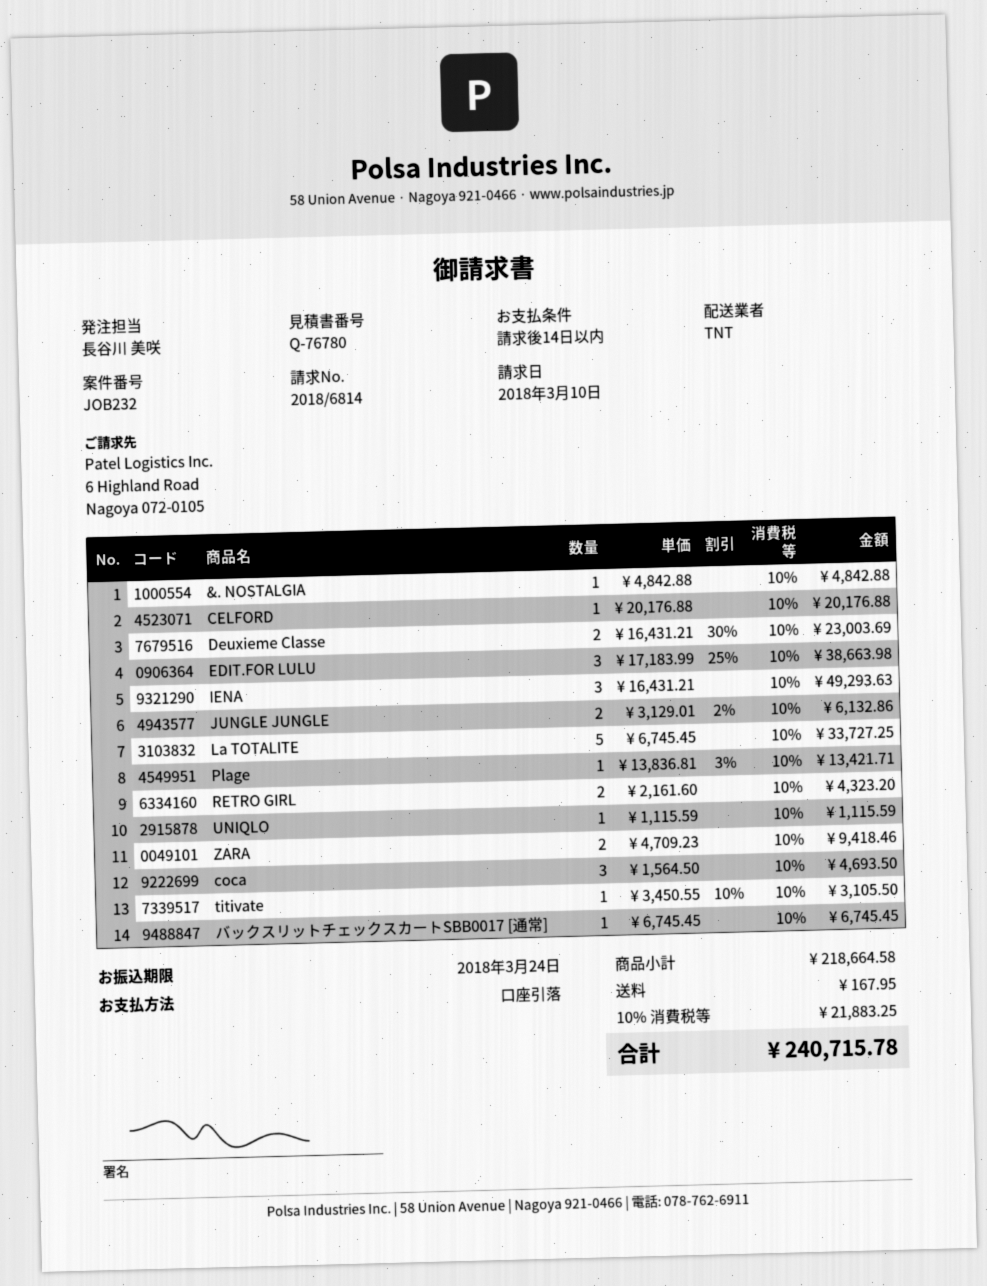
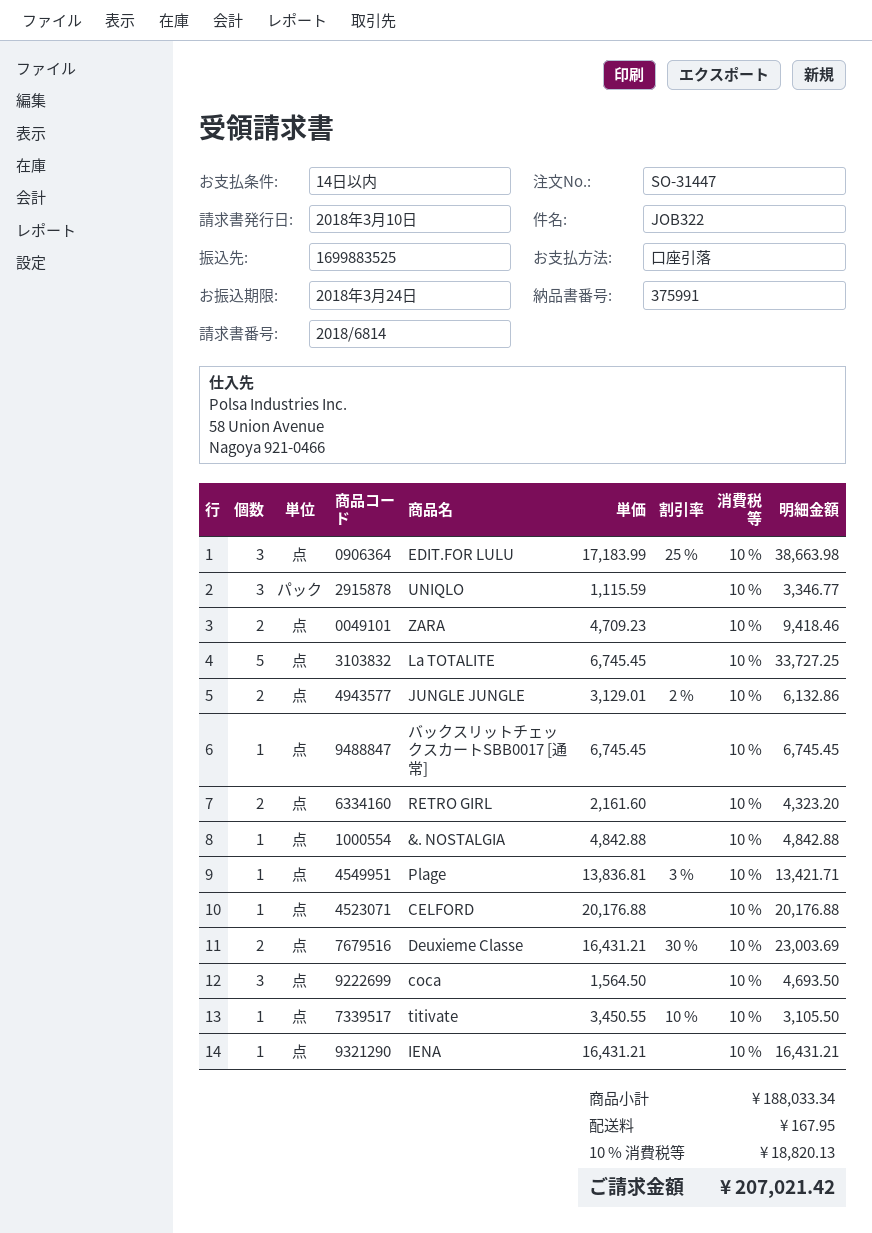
reference: JOB232 -> JOB322
IENA: 3 x 16431.21 = 49293.63 -> 1 x 16431.21 = 16431.21
UNIQLO: 1 x 1115.59 = 1115.59 -> 3 x 1115.59 = 3346.77
subtotal: 218664.58 -> 188033.34
tax: 10% = 21883.25 -> 10% = 18820.13
total: 240715.78 -> 207021.42

